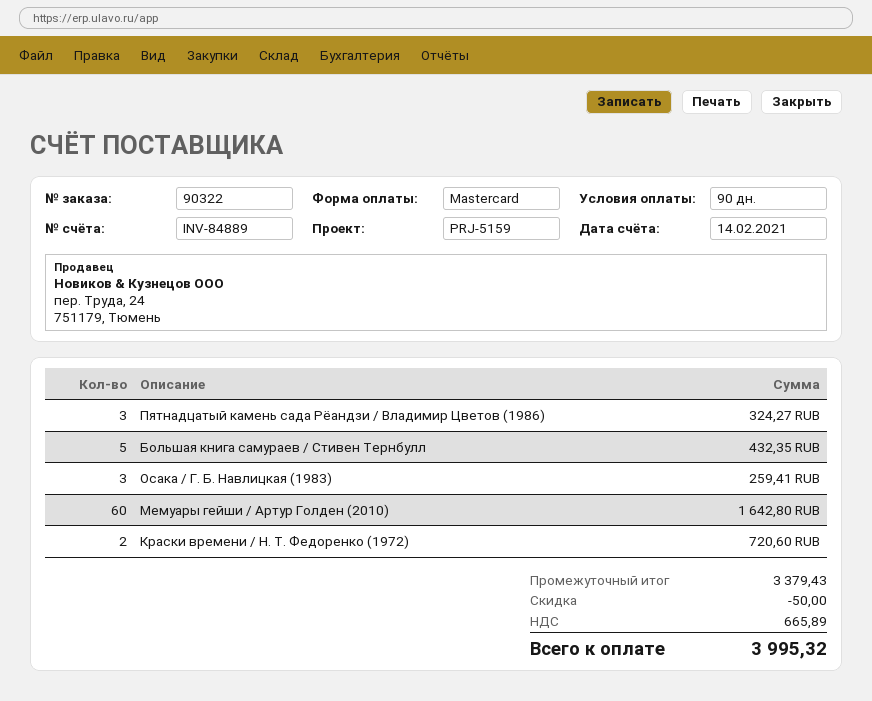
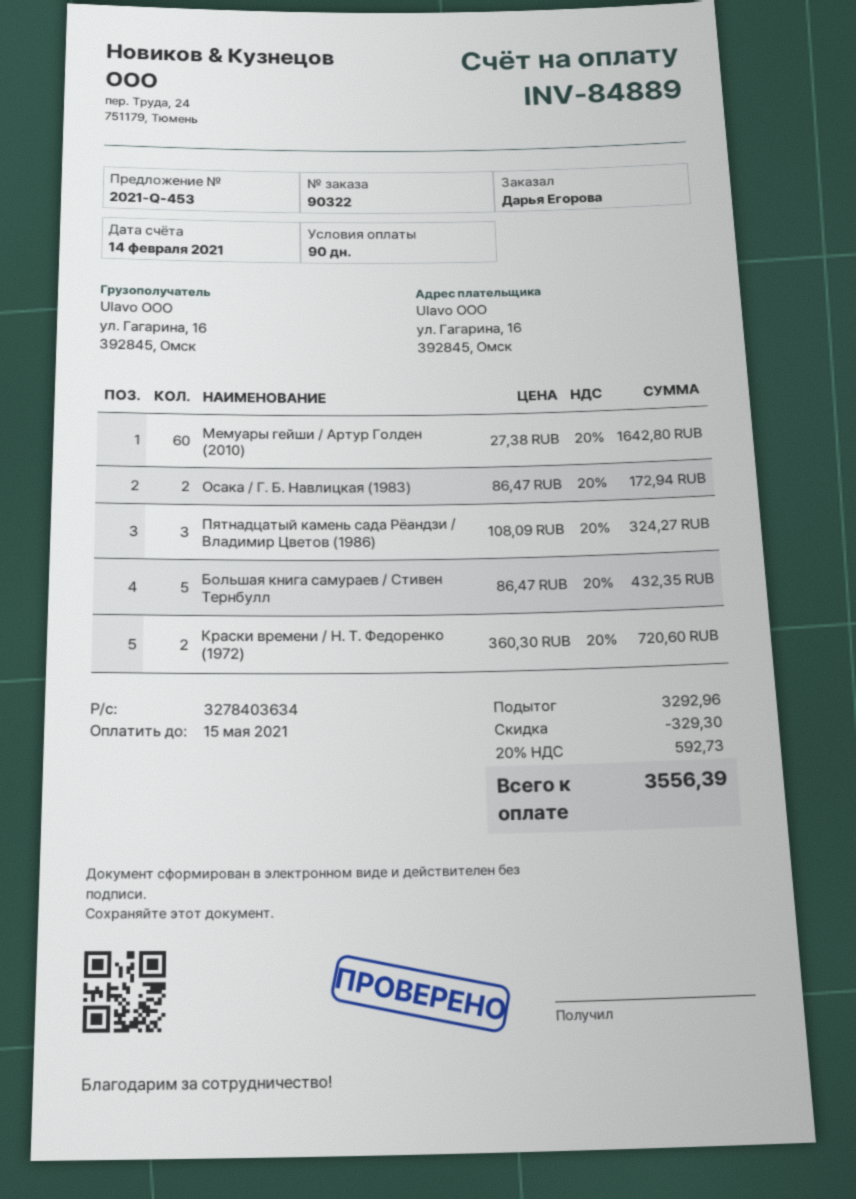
Осака / Г. Б. Навлицкая (1983): 3 for 259.41 -> 2 for 172.94
subtotal: 3379.43 -> 3292.96
discount: 50.00 -> 329.30
tax: 665.89 -> 592.73
total: 3995.32 -> 3556.39

